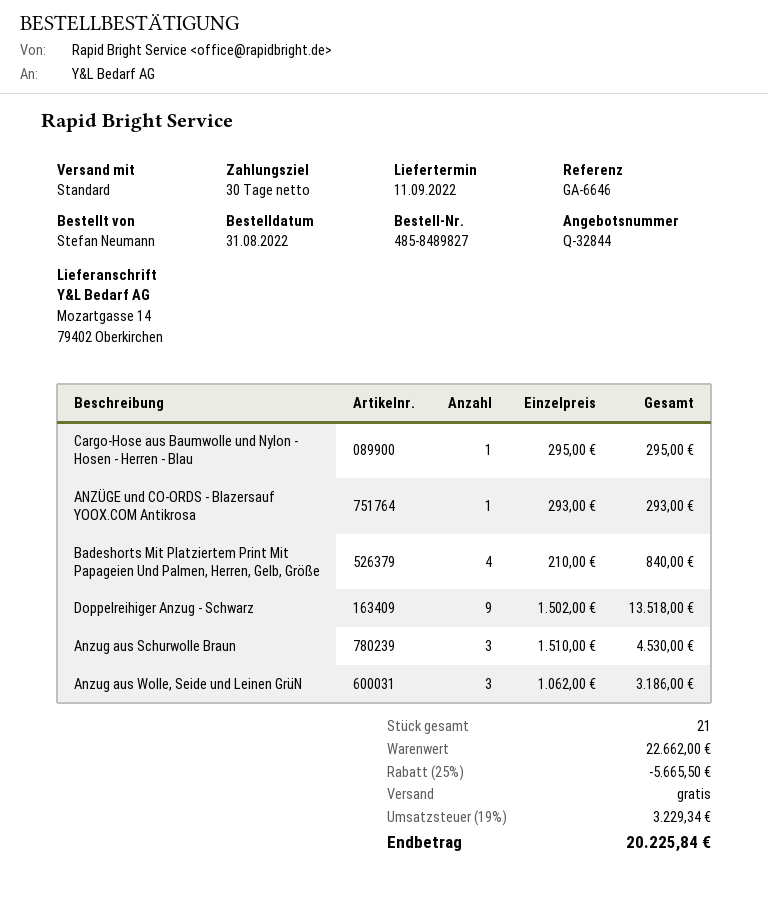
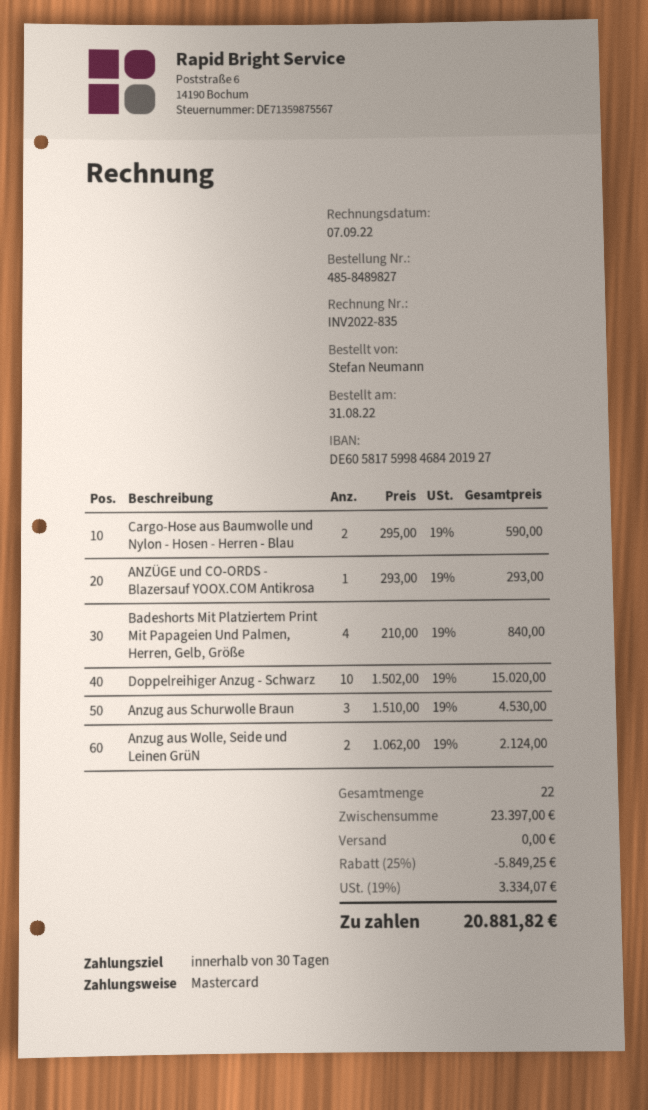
Cargo-Hose aus Baumwolle und Nylon - Hosen - Herren - Blau: 1 x 295.00 = 295.00 -> 2 x 295.00 = 590.00
Doppelreihiger Anzug - Schwarz: 9 x 1502.00 = 13518.00 -> 10 x 1502.00 = 15020.00
Anzug aus Wolle, Seide und Leinen GrüN: 3 x 1062.00 = 3186.00 -> 2 x 1062.00 = 2124.00
total quantity: 21 -> 22
subtotal: 22662.00 -> 23397.00
discount: 25% = 5665.50 -> 25% = 5849.25
tax: 19% = 3229.34 -> 19% = 3334.07
total: 20225.84 -> 20881.82

